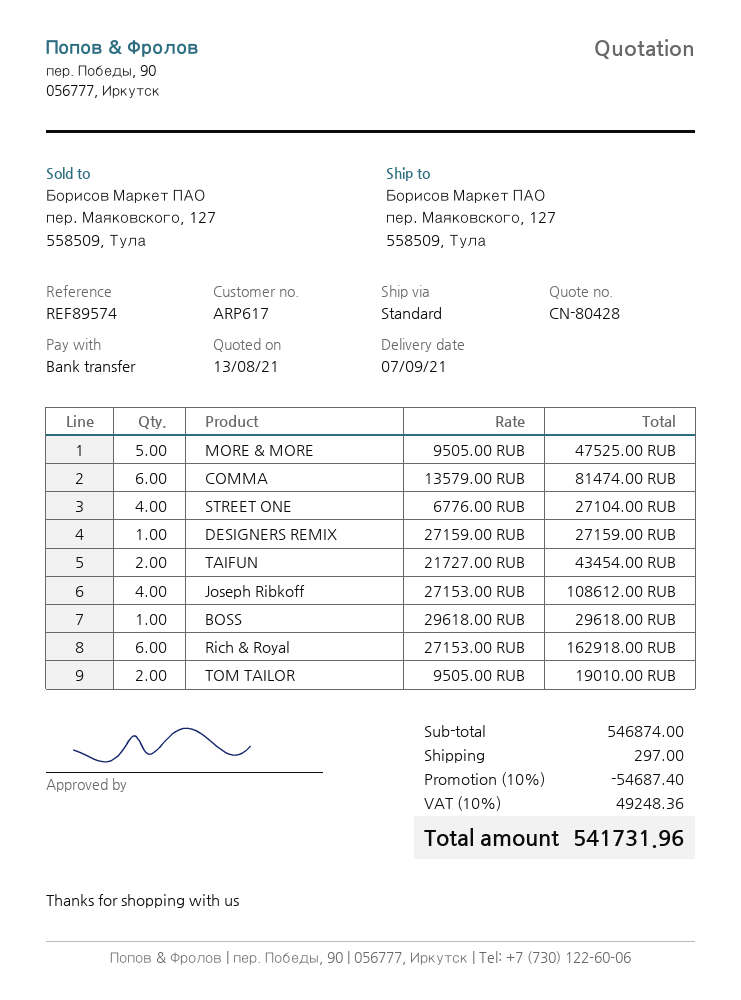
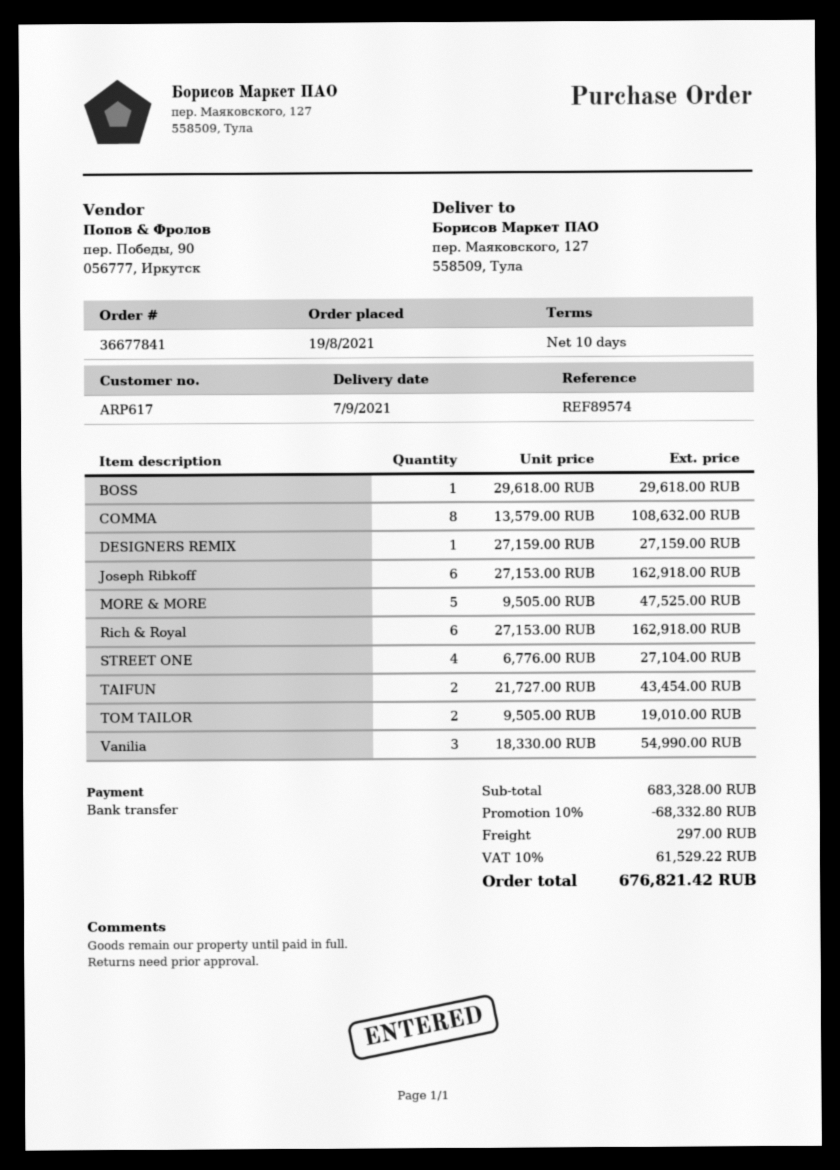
COMMA: 6 x 13579.00 = 81474.00 -> 8 x 13579.00 = 108632.00
Joseph Ribkoff: 4 x 27153.00 = 108612.00 -> 6 x 27153.00 = 162918.00
Vanilia: none -> 3 x 18330.00 = 54990.00
subtotal: 546874.00 -> 683328.00
discount: 10% = 54687.40 -> 10% = 68332.80
tax: 10% = 49248.36 -> 10% = 61529.22
total: 541731.96 -> 676821.42

